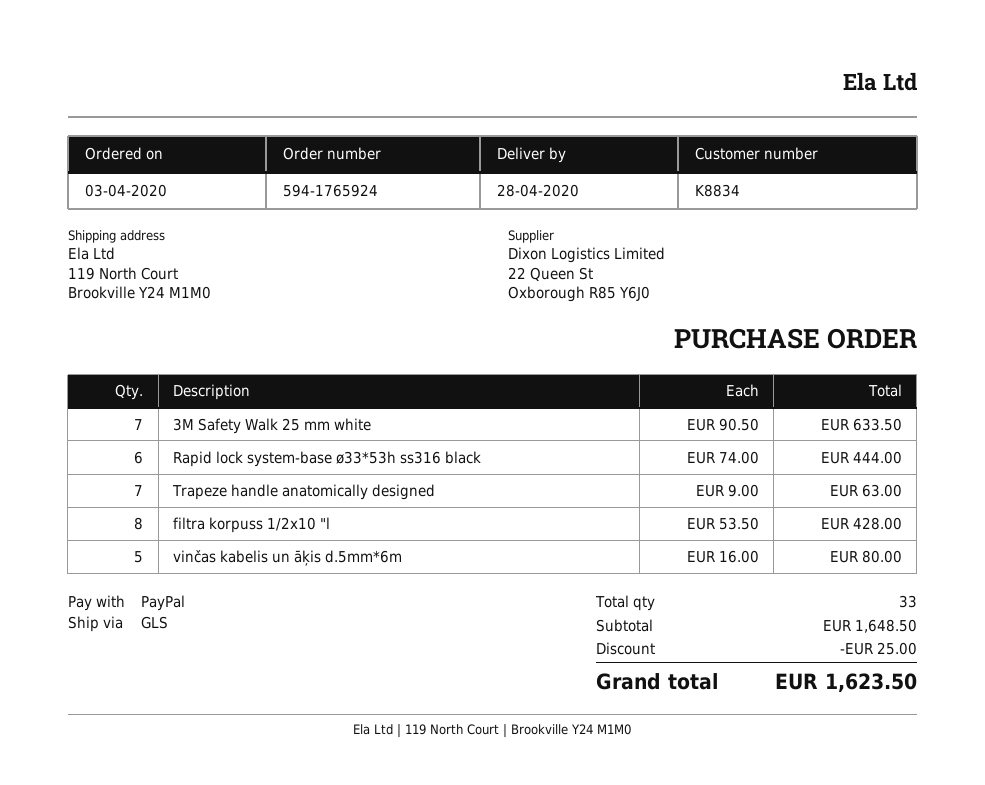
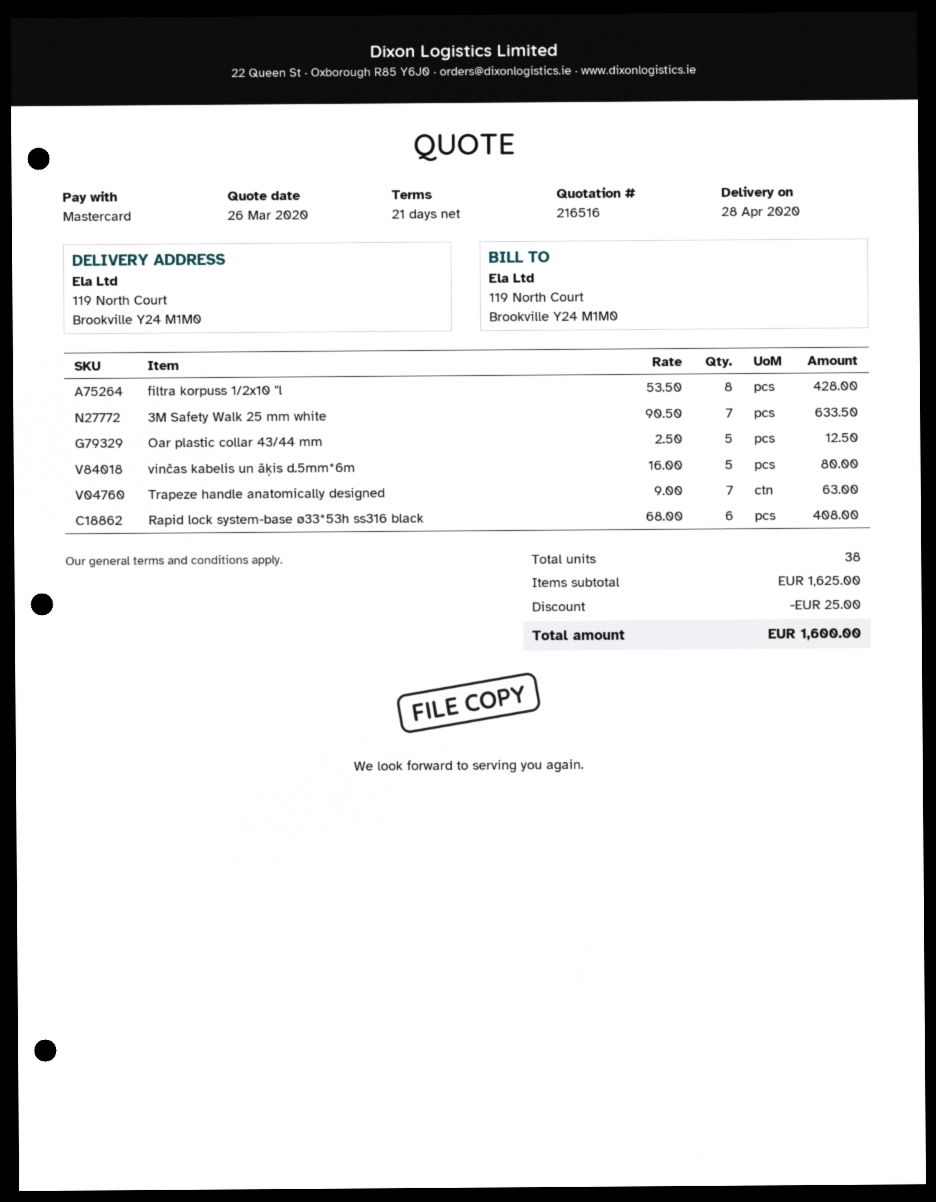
payment method: PayPal -> Mastercard
Rapid lock system-base ø33*53h ss316 black: 6 x 74.00 = 444.00 -> 6 x 68.00 = 408.00
Oar plastic collar 43/44 mm: none -> 5 x 2.50 = 12.50
total quantity: 33 -> 38
subtotal: 1648.50 -> 1625.00
total: 1623.50 -> 1600.00

